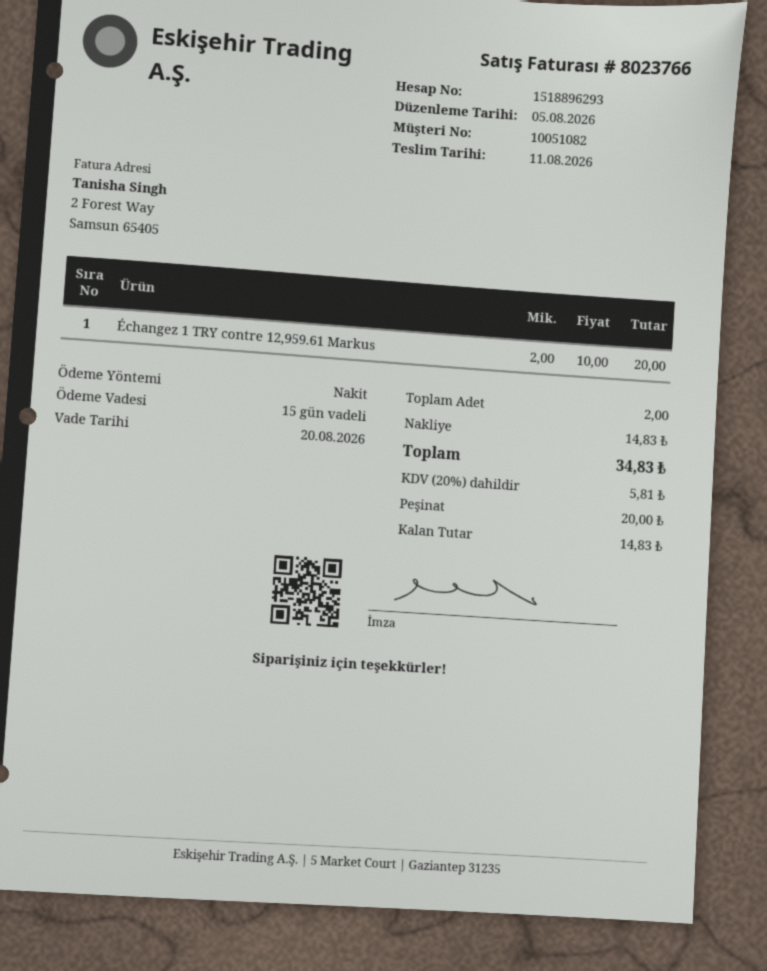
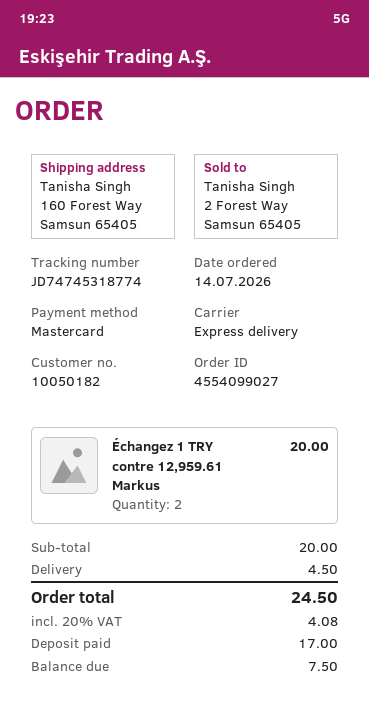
customer number: 10051082 -> 10050182
payment method: cash -> Mastercard
shipping: 14.83 -> 4.50
tax: 20% = 5.81 -> 20% = 4.08
total: 34.83 -> 24.50
deposit: 20.00 -> 17.00
balance: 14.83 -> 7.50

